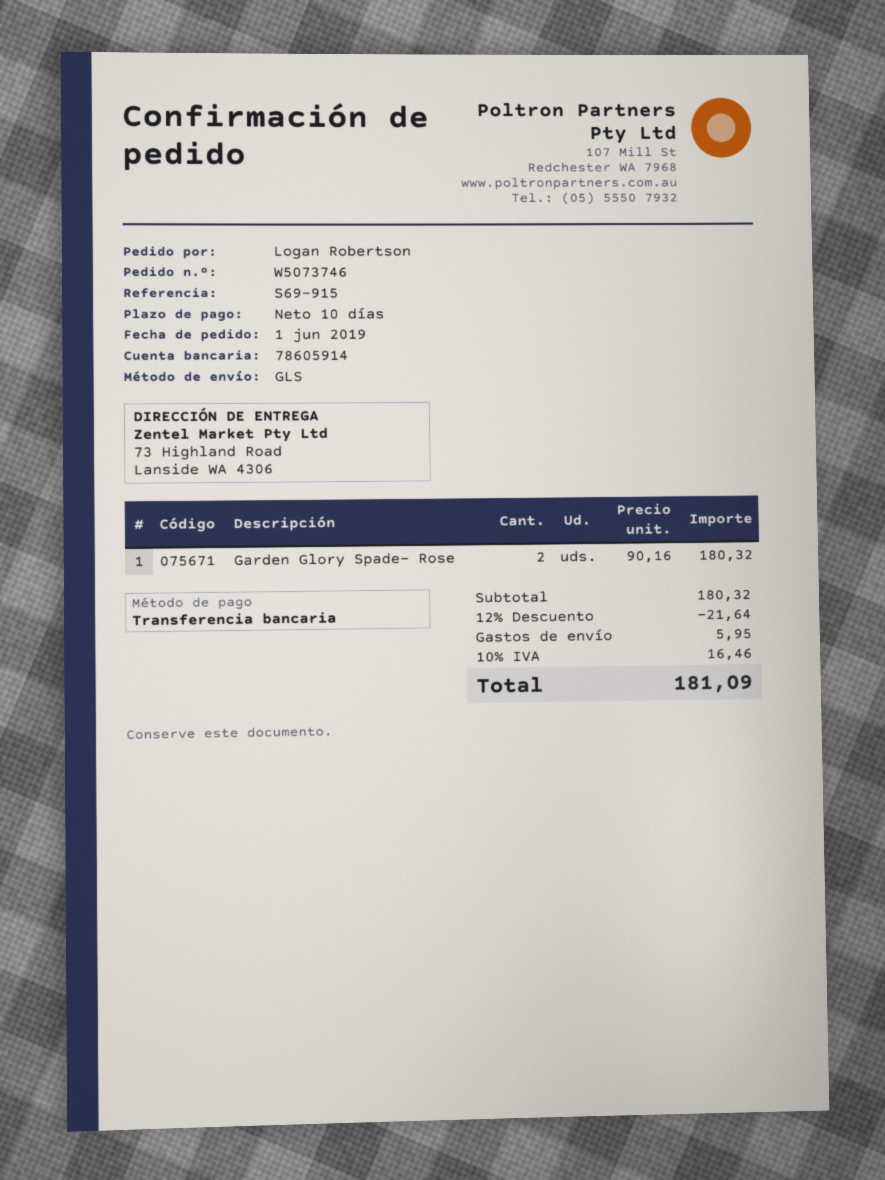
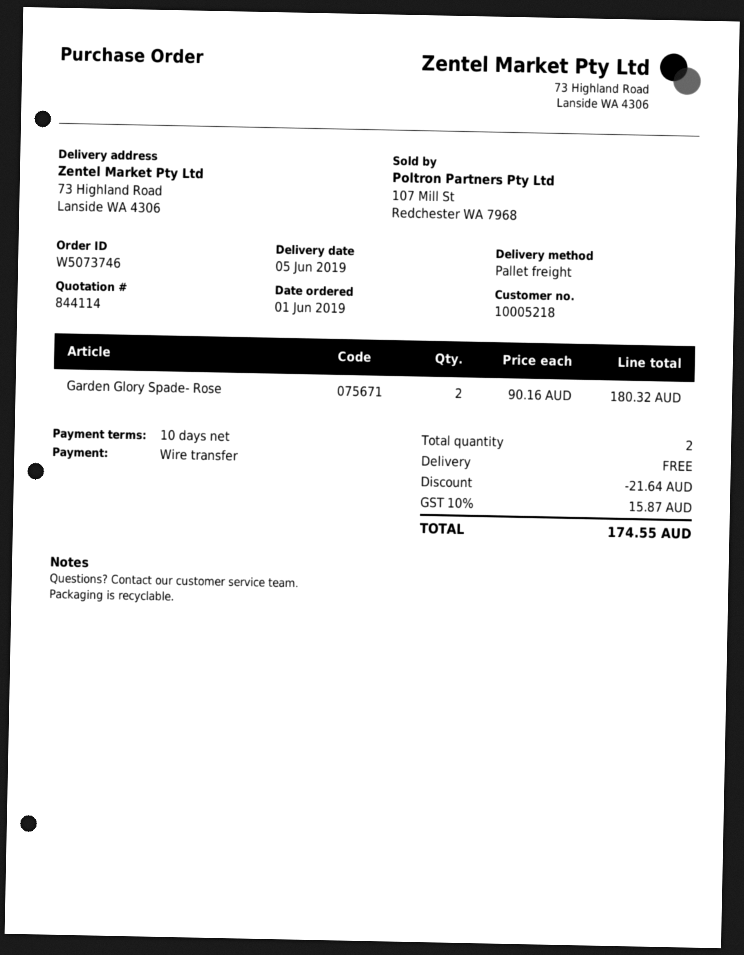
shipping method: GLS -> pallet freight
shipping: 5.95 -> 0.00
tax: 10% = 16.46 -> 10% = 15.87
total: 181.09 -> 174.55

